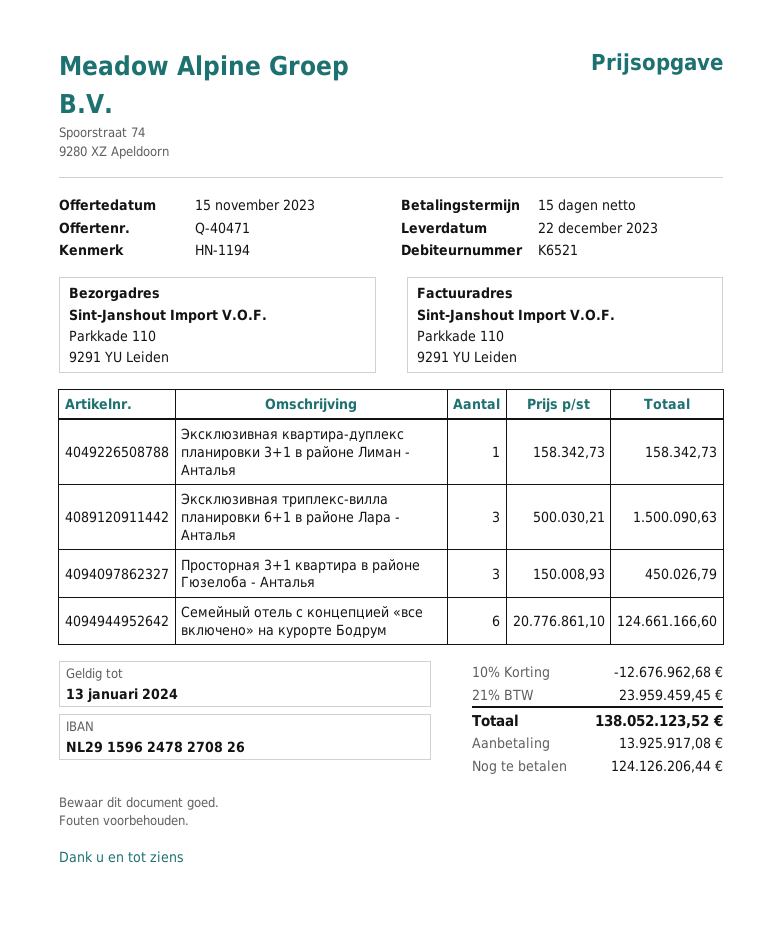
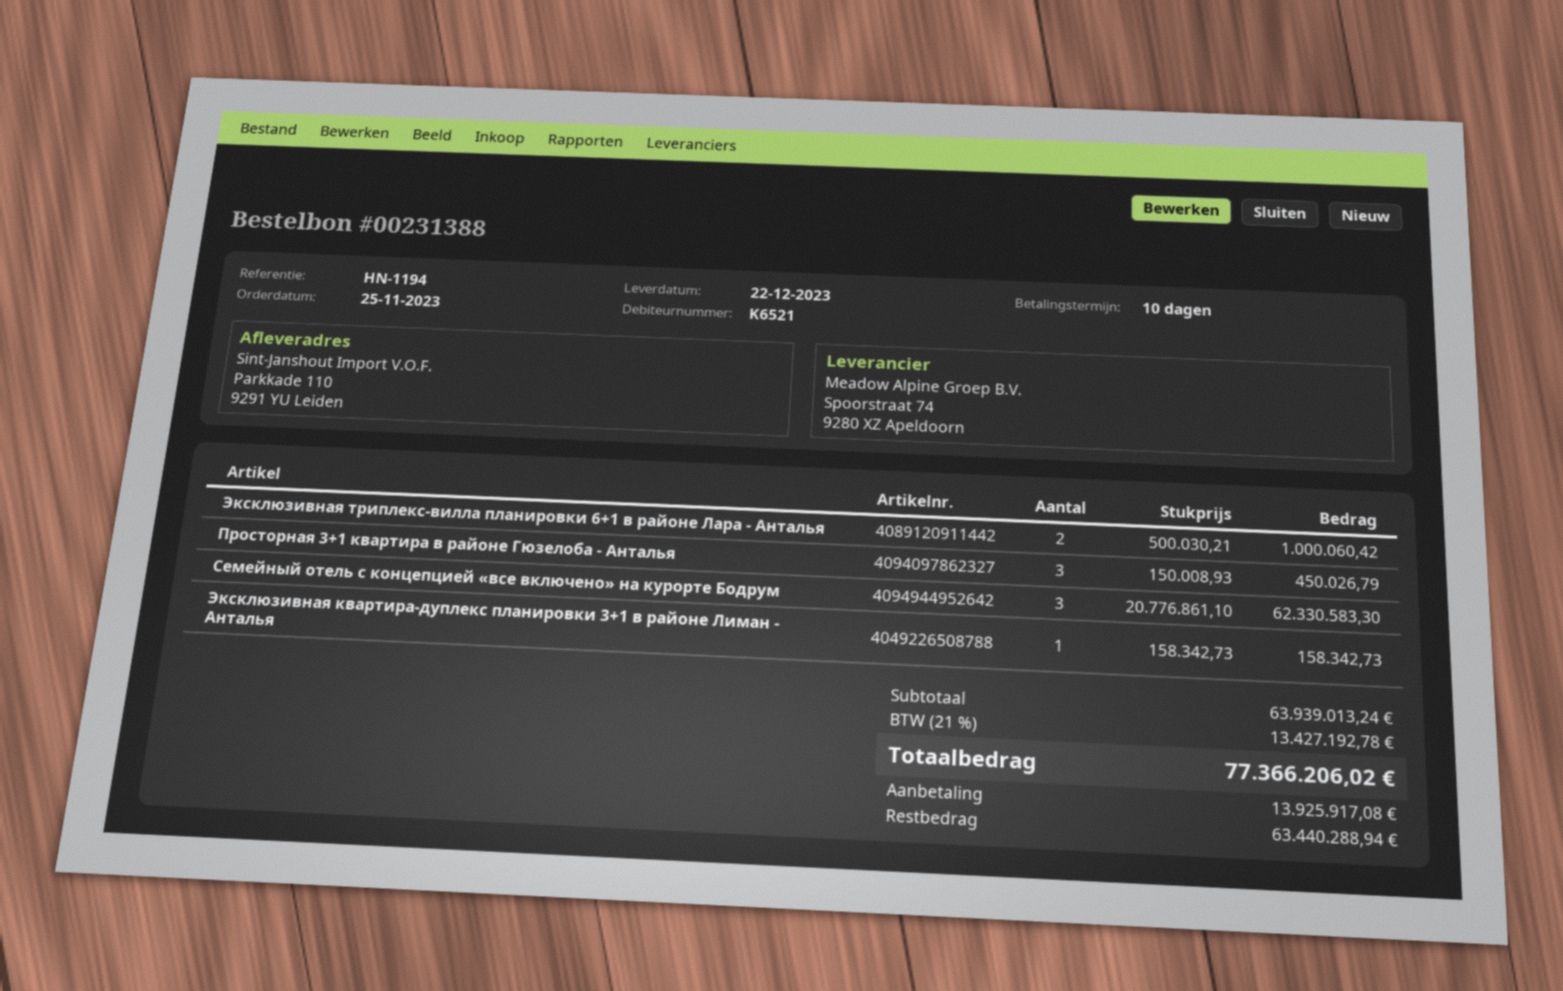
payment terms: 15 days -> 10 days
Эксклюзивная триплекс-вилла планировки 6+1 в районе Лара - Анталья: 3 x 500030.21 = 1500090.63 -> 2 x 500030.21 = 1000060.42
Семейный отель с концепцией «все включено» на курорте Бодрум: 6 x 20776861.10 = 124661166.60 -> 3 x 20776861.10 = 62330583.30
discount: 10% = 12676962.68 -> none
tax: 21% = 23959459.45 -> 21% = 13427192.78
total: 138052123.52 -> 77366206.02
balance: 124126206.44 -> 63440288.94

